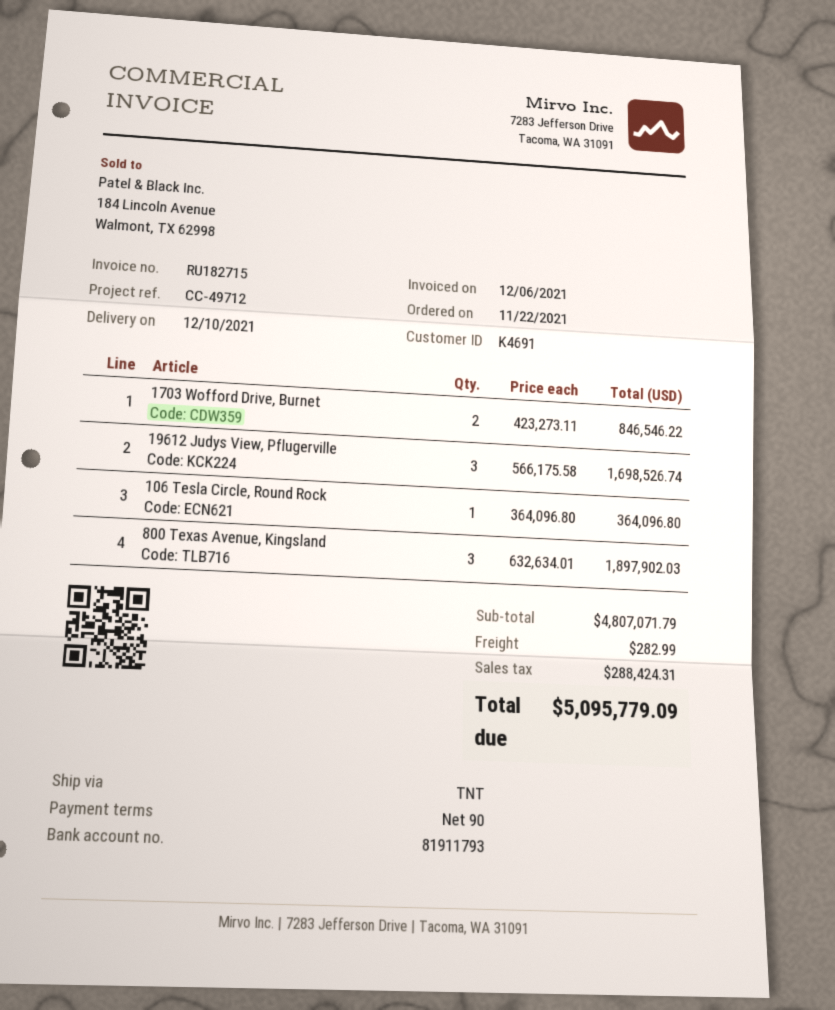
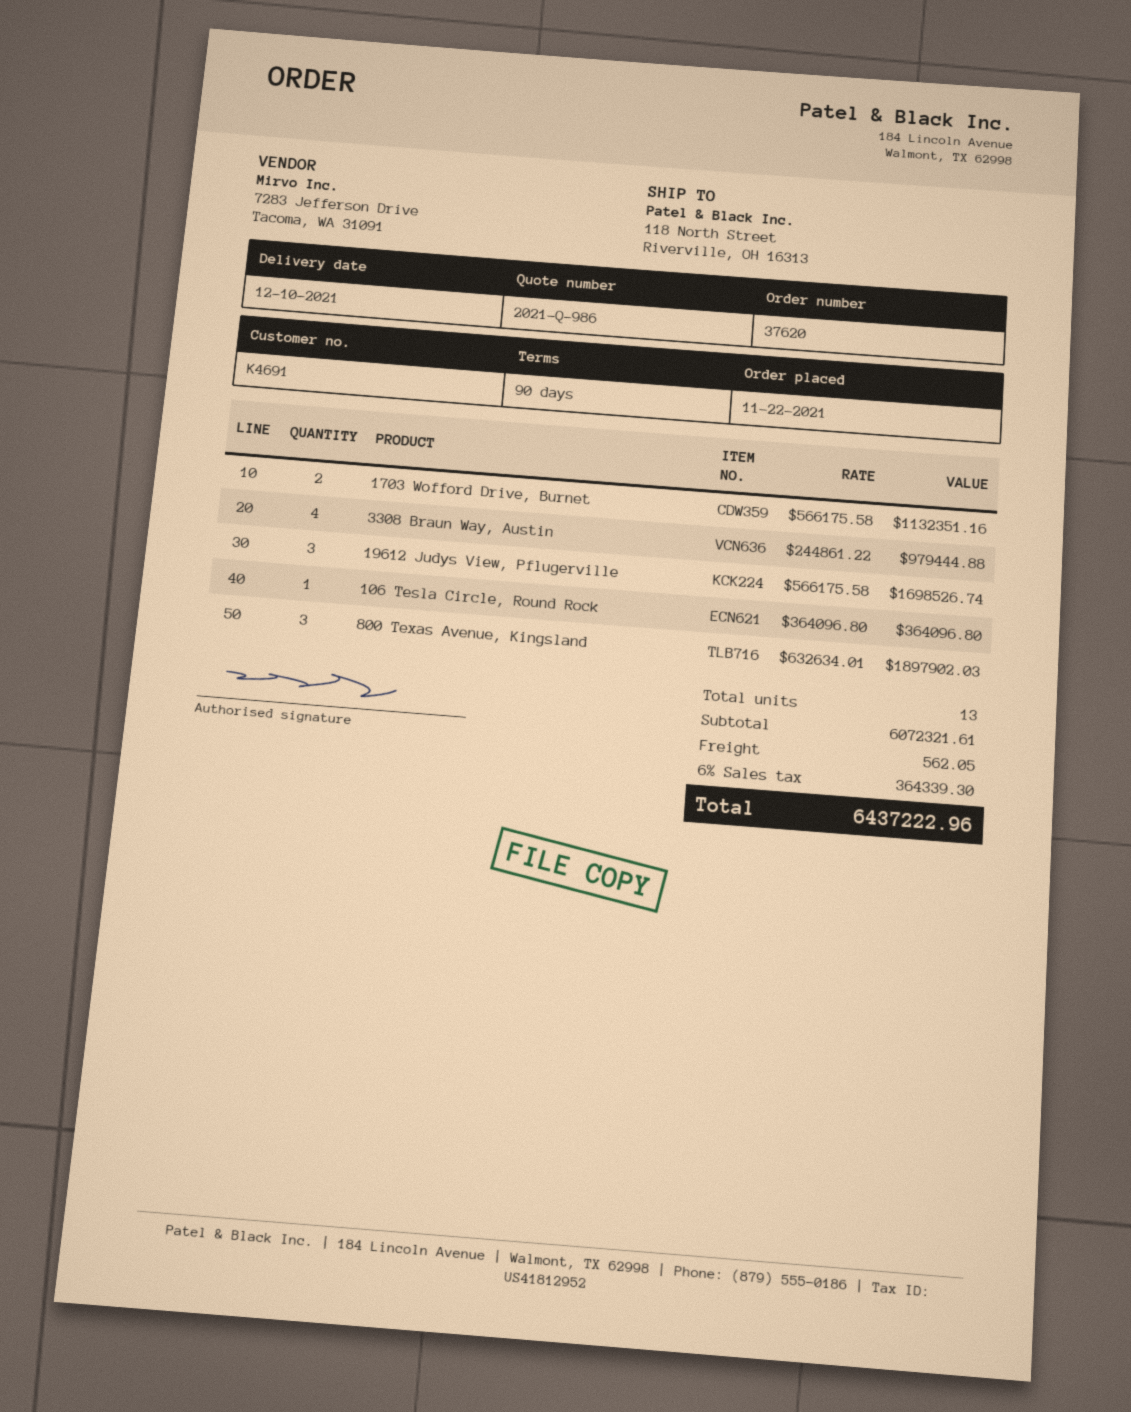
1703 Wofford Drive, Burnet: 2 x 423273.11 = 846546.22 -> 2 x 566175.58 = 1132351.16
3308 Braun Way, Austin: none -> 4 x 244861.22 = 979444.88
subtotal: 4807071.79 -> 6072321.61
shipping: 282.99 -> 562.05
tax: 288424.31 -> 364339.30
total: 5095779.09 -> 6437222.96

